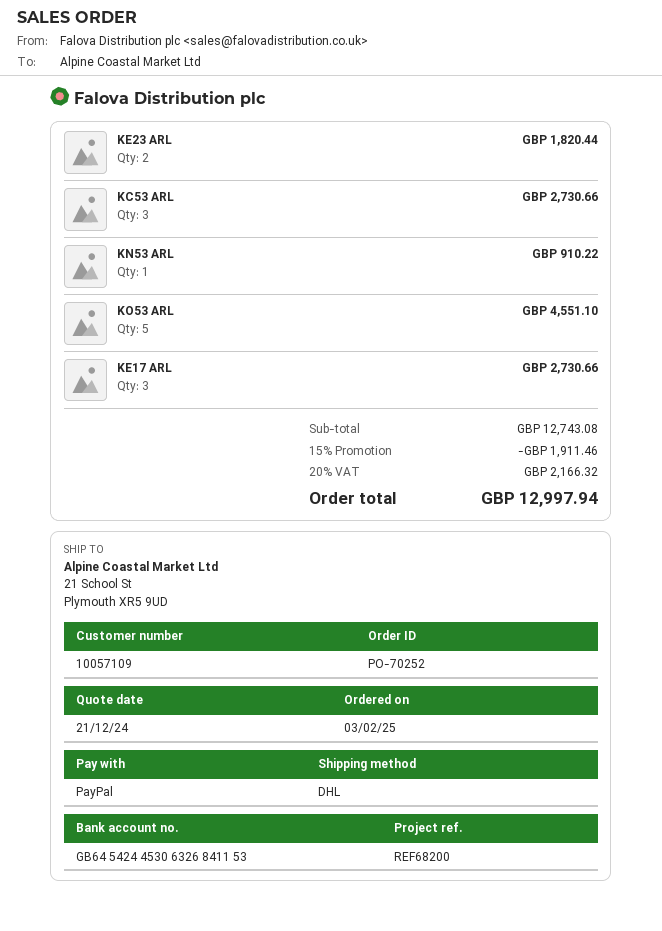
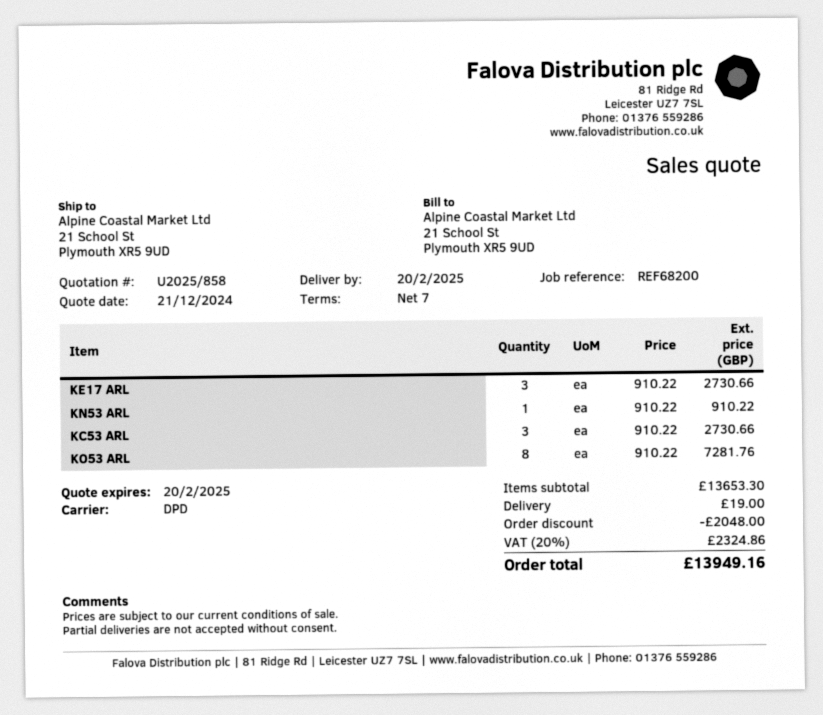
shipping method: DHL -> DPD
KE23 ARL: 2 for 1820.44 -> none
KO53 ARL: 5 for 4551.10 -> 8 for 7281.76
subtotal: 12743.08 -> 13653.30
discount: 1911.46 -> 2048.00
shipping: none -> 19.00
tax: 20% = 2166.32 -> 20% = 2324.86
total: 12997.94 -> 13949.16

